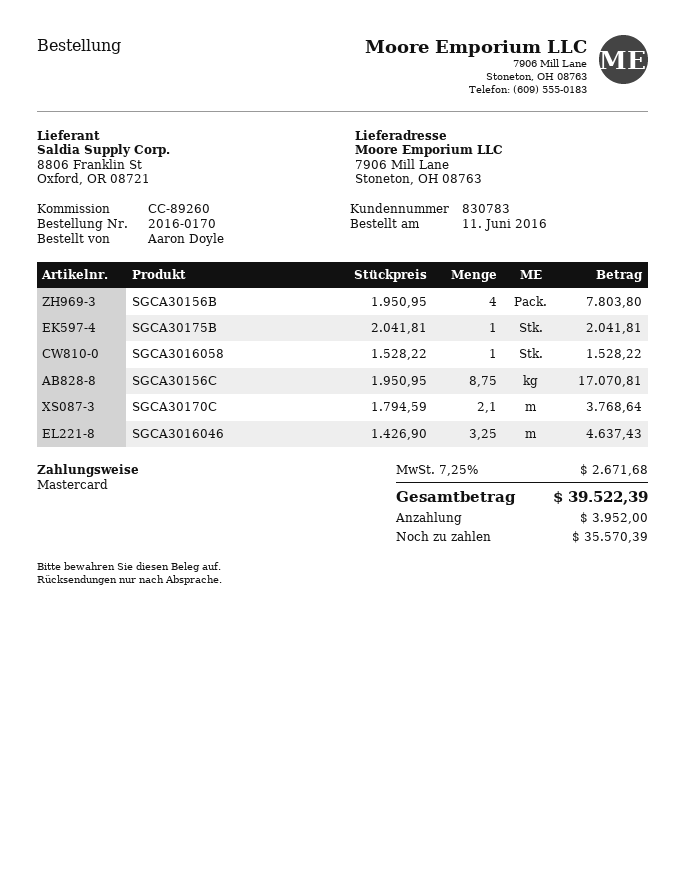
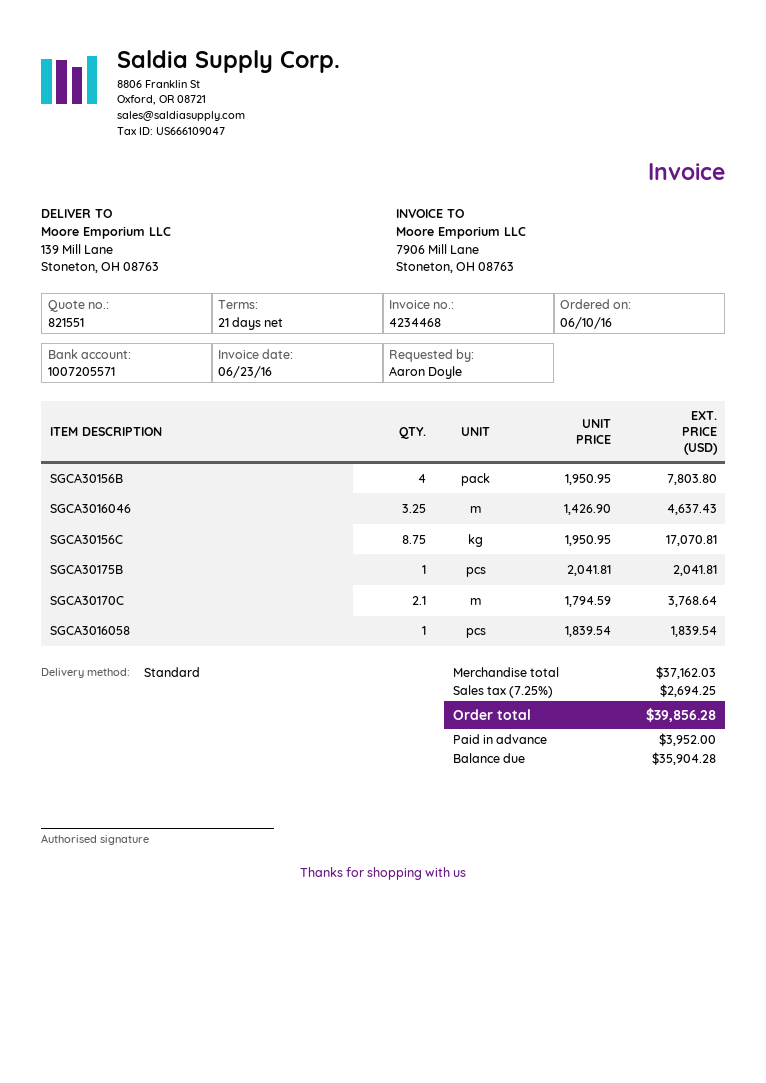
order date: 2016-06-11 -> 2016-06-10
ship to: 7906 Mill Lane, Stoneton, OH 08763 -> 139 Mill Lane, Stoneton, OH 08763
SGCA3016058: 1 x 1528.22 = 1528.22 -> 1 x 1839.54 = 1839.54
tax: 7.25% = 2671.68 -> 7.25% = 2694.25
total: 39522.39 -> 39856.28
balance: 35570.39 -> 35904.28

